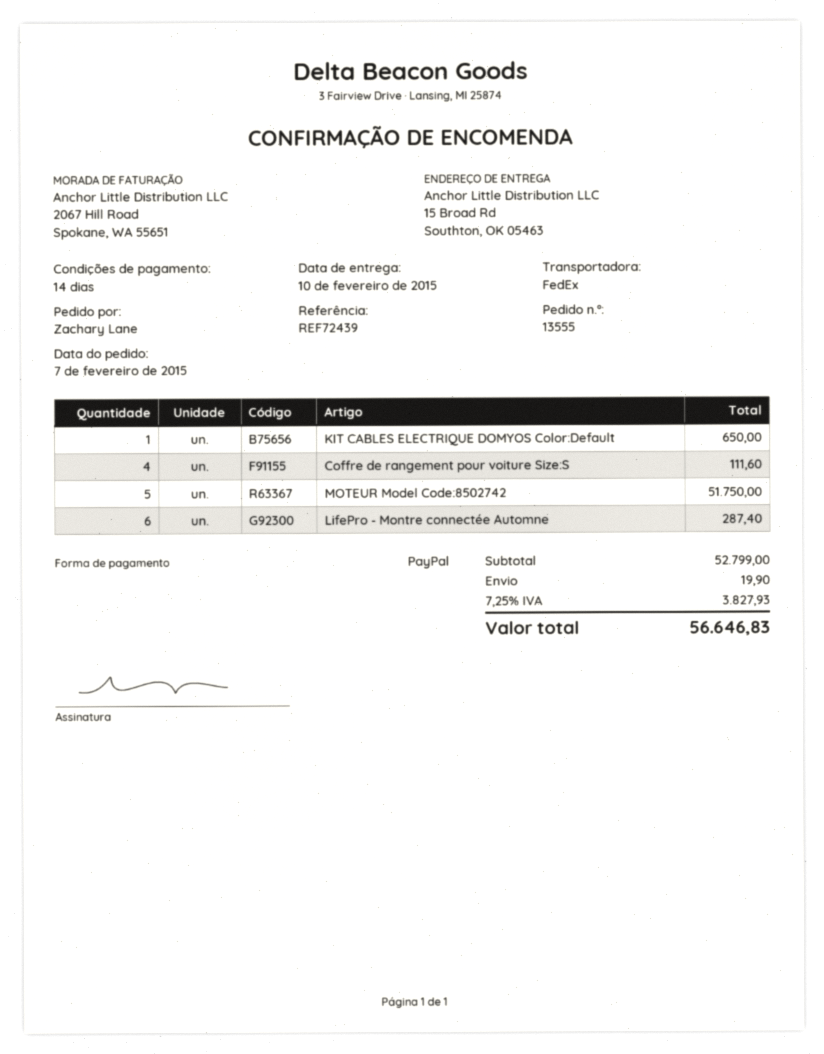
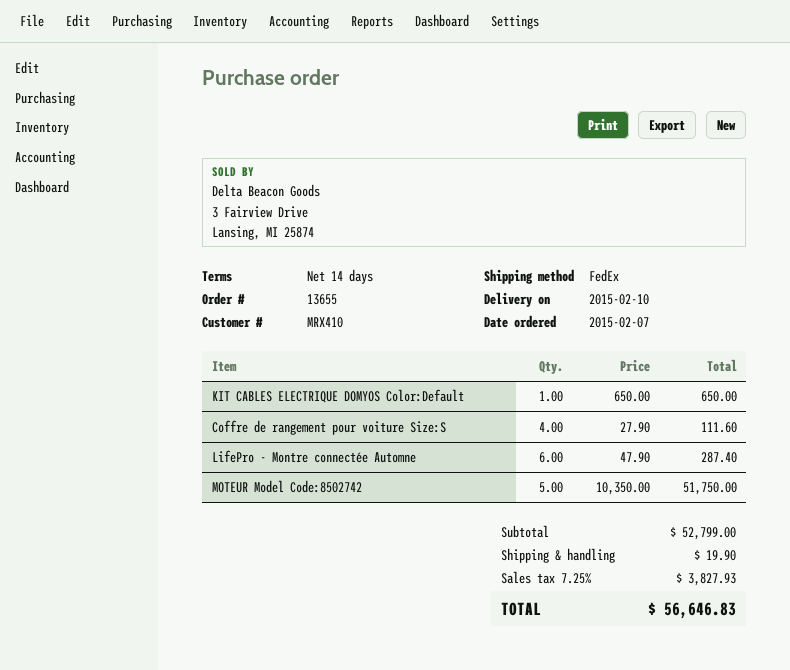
order number: 13555 -> 13655

